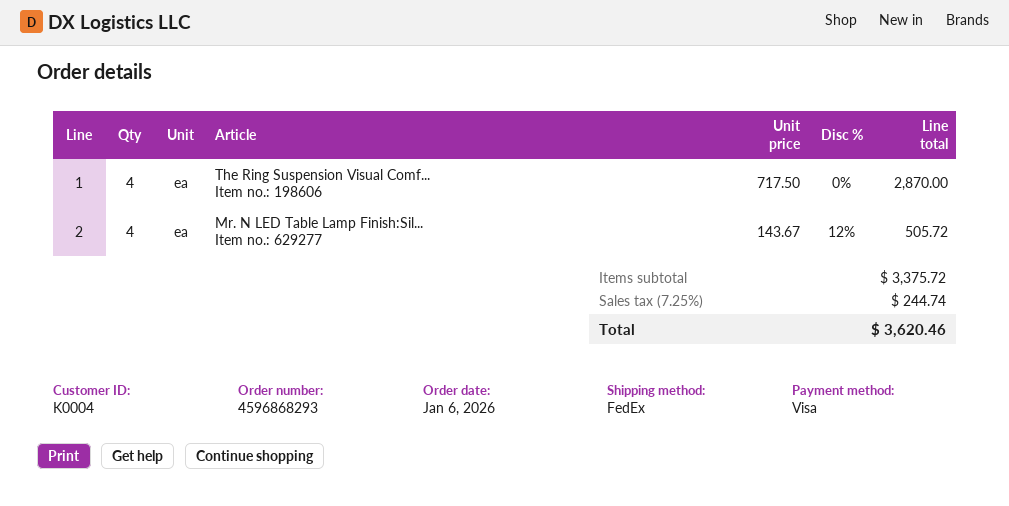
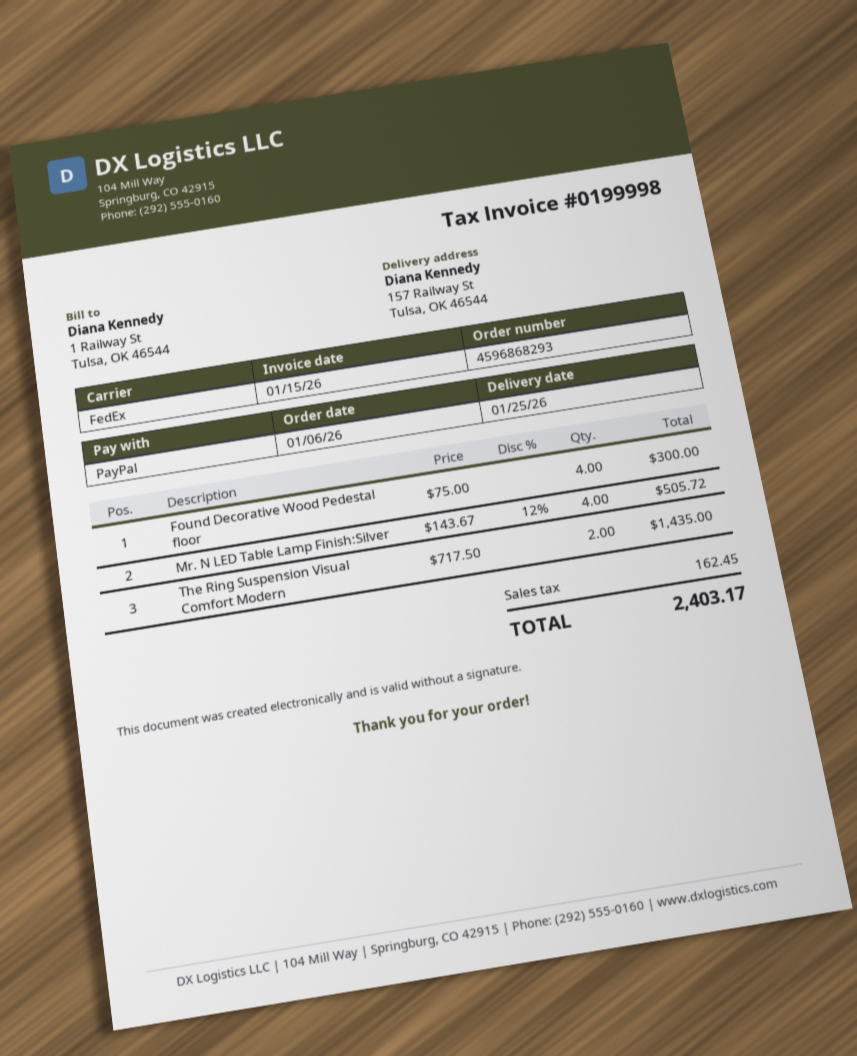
payment method: Visa -> PayPal
The Ring Suspension Visual Comf...: 4 x 717.50 = 2870.00 -> 2 x 717.50 = 1435.00
Found Decorative Wood Pedestal floor: none -> 4 x 75.00 = 300.00
tax: 244.74 -> 162.45
total: 3620.46 -> 2403.17

